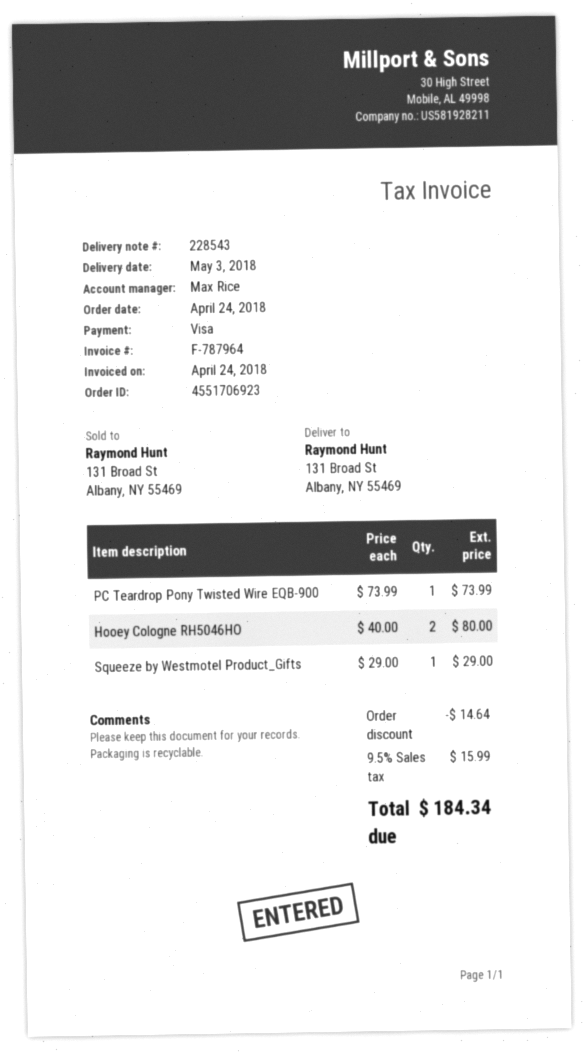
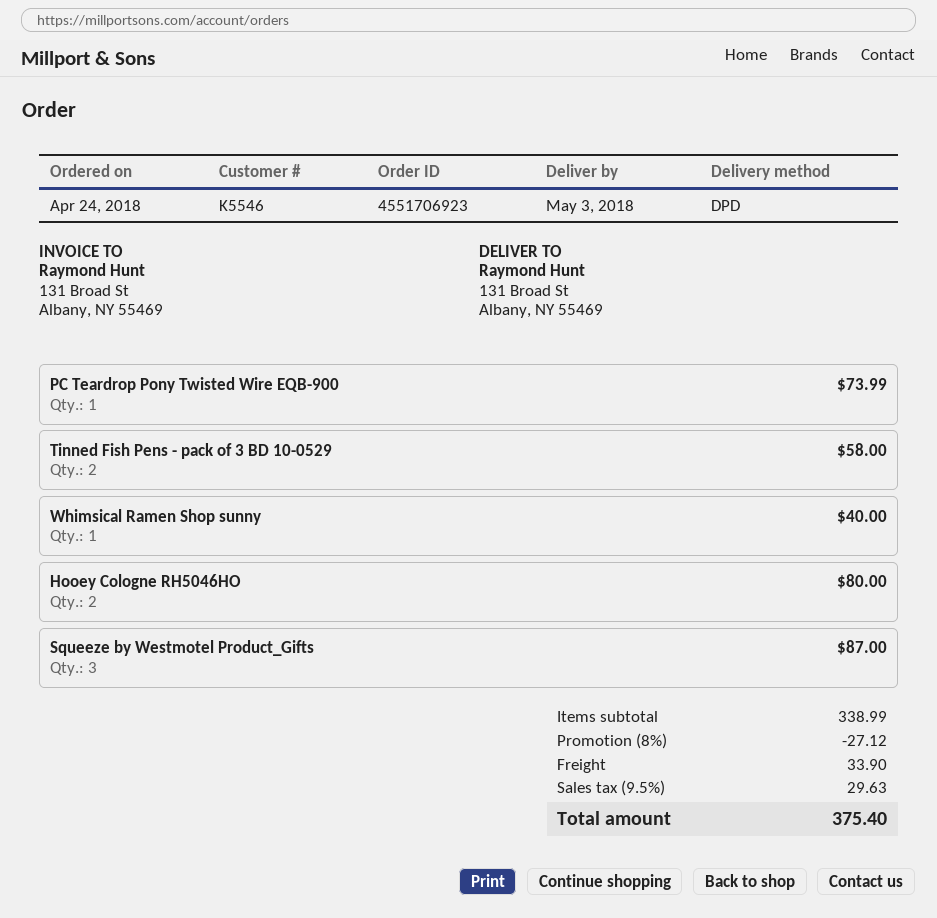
Squeeze by Westmotel Product_Gifts: 1 for 29.00 -> 3 for 87.00
Tinned Fish Pens - pack of 3 BD 10-0529: none -> 2 for 58.00
Whimsical Ramen Shop sunny: none -> 1 for 40.00
discount: 14.64 -> 27.12
shipping: none -> 33.90
tax: 9.5% = 15.99 -> 9.5% = 29.63
total: 184.34 -> 375.40

